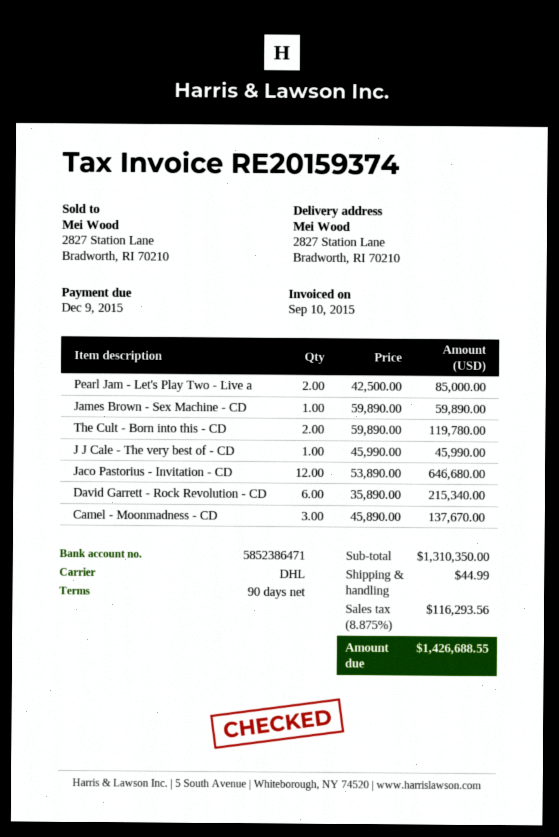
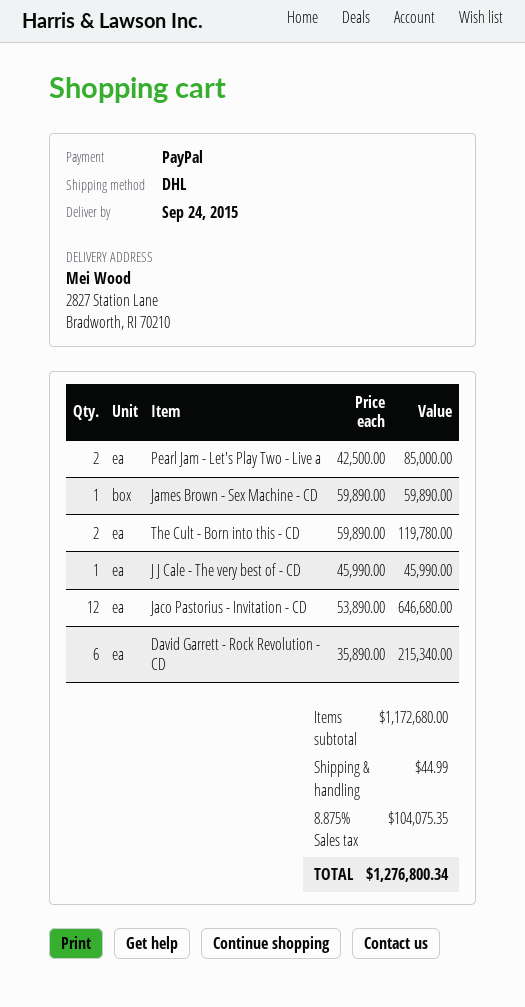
Camel - Moonmadness - CD: 3 x 45890.00 = 137670.00 -> none
subtotal: 1310350.00 -> 1172680.00
tax: 8.875% = 116293.56 -> 8.875% = 104075.35
total: 1426688.55 -> 1276800.34

